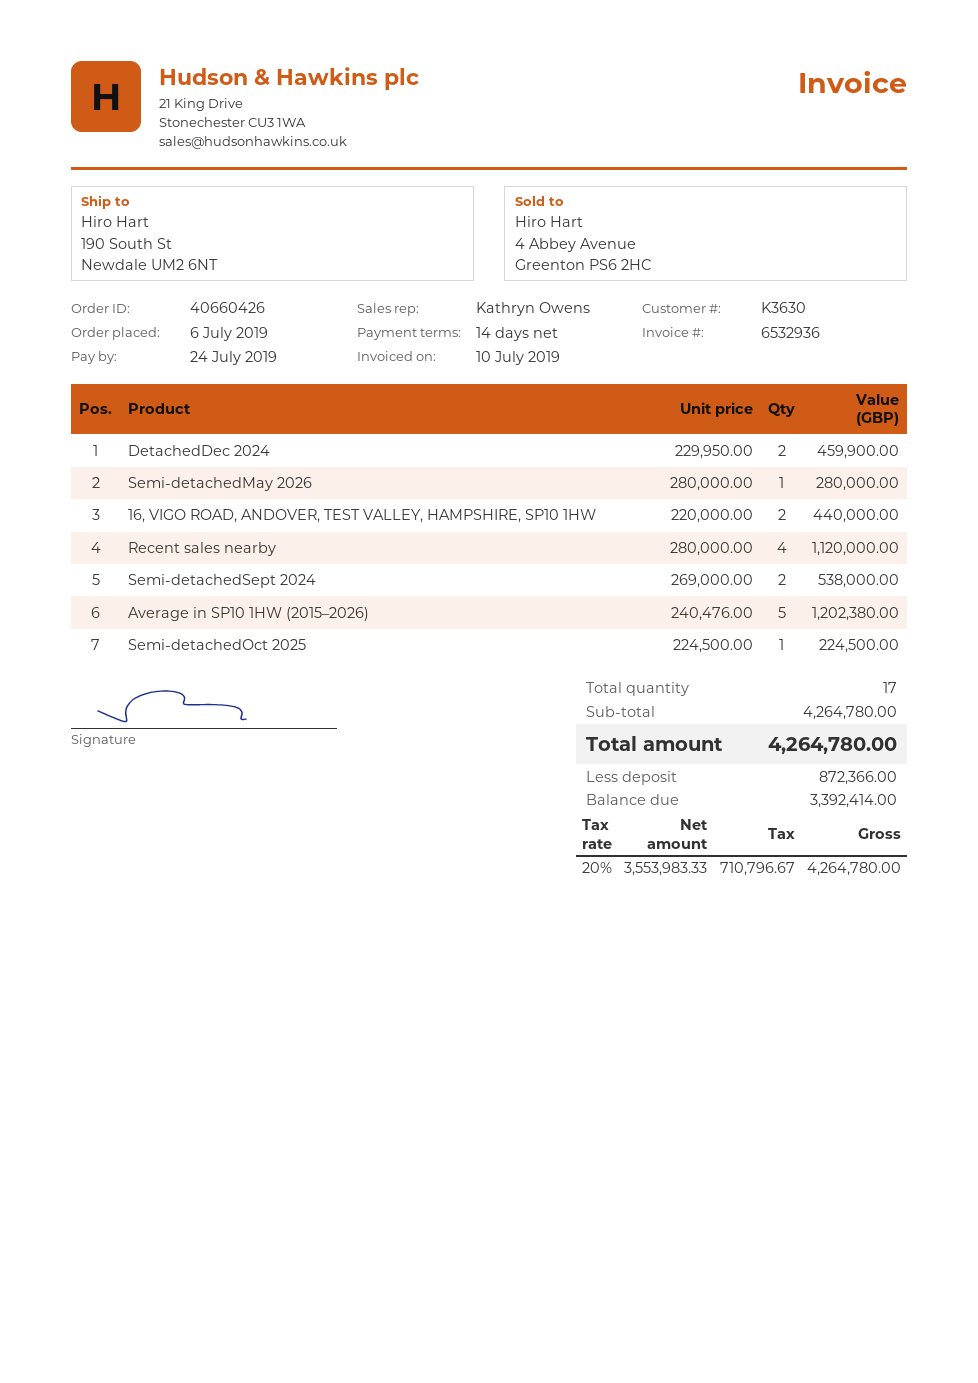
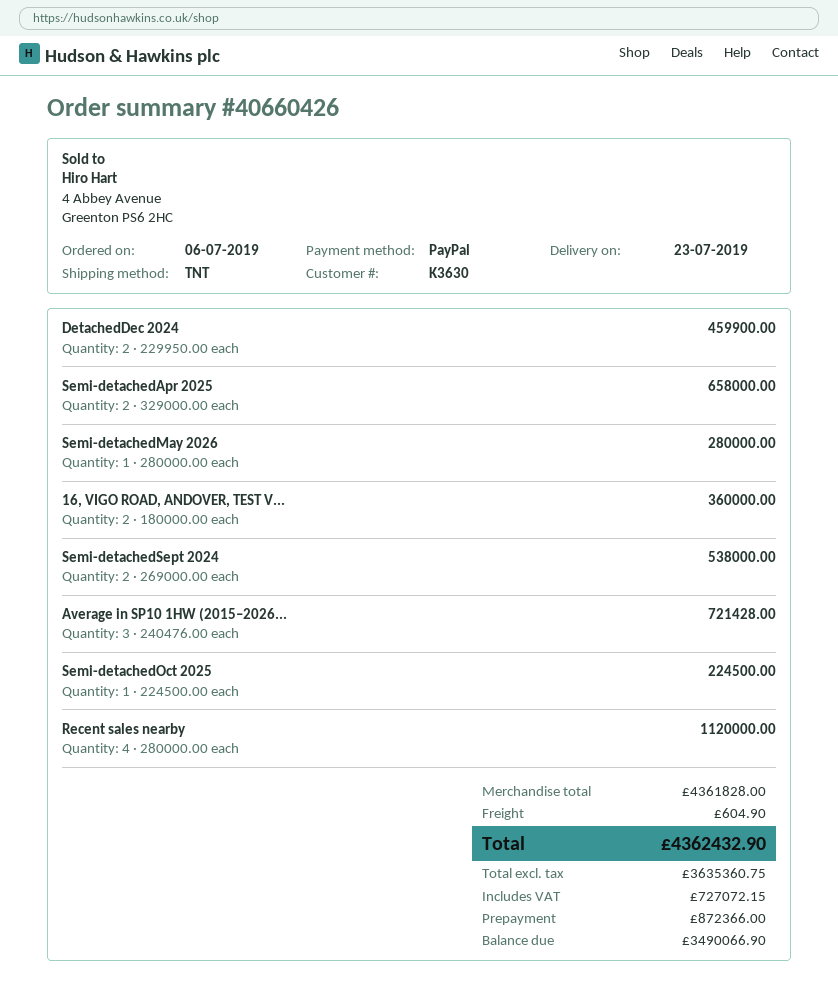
16, VIGO ROAD, ANDOVER, TEST VALLEY, HAMPSHIRE, SP10 1HW: 2 x 220000.00 = 440000.00 -> 2 x 180000.00 = 360000.00
Average in SP10 1HW (2015–2026): 5 x 240476.00 = 1202380.00 -> 3 x 240476.00 = 721428.00
Semi-detachedApr 2025: none -> 2 x 329000.00 = 658000.00
subtotal: 4264780.00 -> 4361828.00
shipping: none -> 604.90
net: 3553983.33 -> 3635360.75
tax: 710796.67 -> 727072.15
total: 4264780.00 -> 4362432.90
balance: 3392414.00 -> 3490066.90

